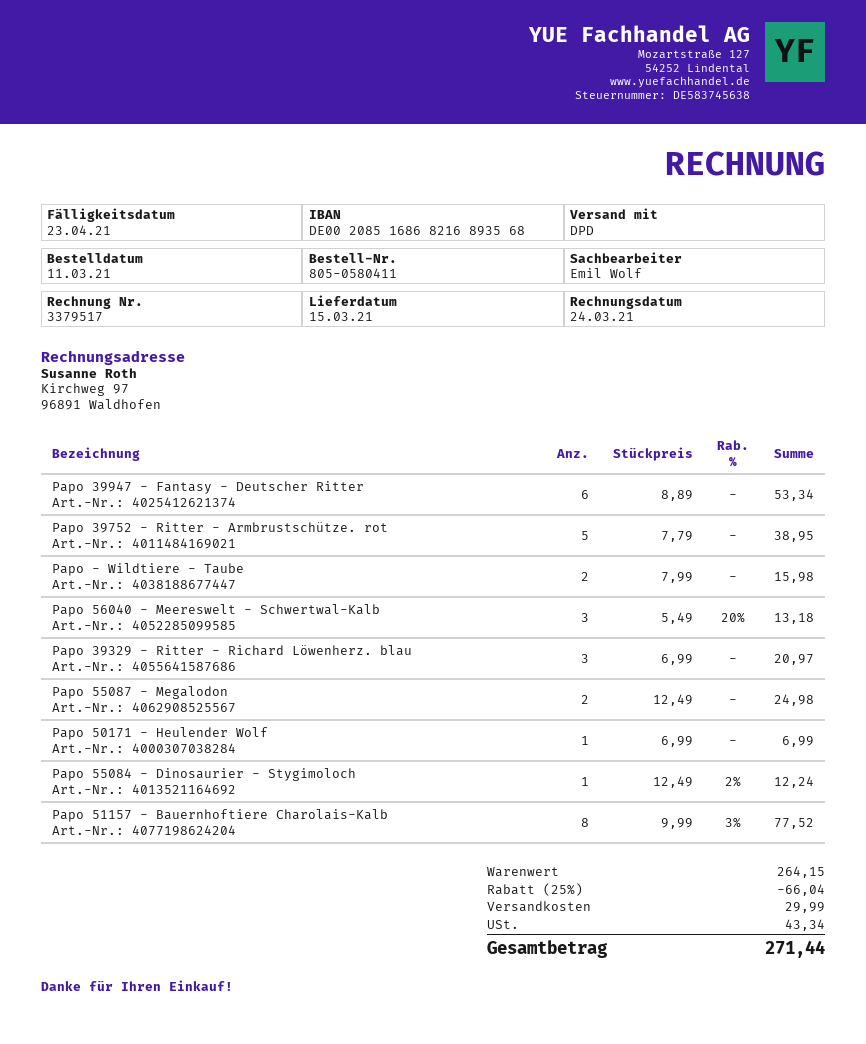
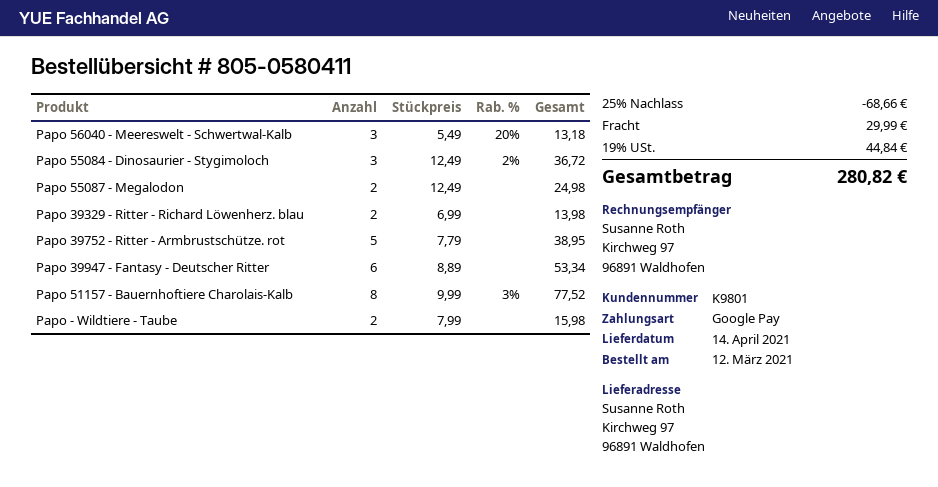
order date: 2021-03-11 -> 2021-03-12
delivery date: 2021-03-15 -> 2021-04-14
Papo 39329 - Ritter - Richard Löwenherz. blau: 3 x 6.99 = 20.97 -> 2 x 6.99 = 13.98
Papo 50171 - Heulender Wolf: 1 x 6.99 = 6.99 -> none
Papo 55084 - Dinosaurier - Stygimoloch: 1 x 12.49 - 2% = 12.24 -> 3 x 12.49 - 2% = 36.72
discount: 25% = 66.04 -> 25% = 68.66
tax: 43.34 -> 44.84
total: 271.44 -> 280.82

